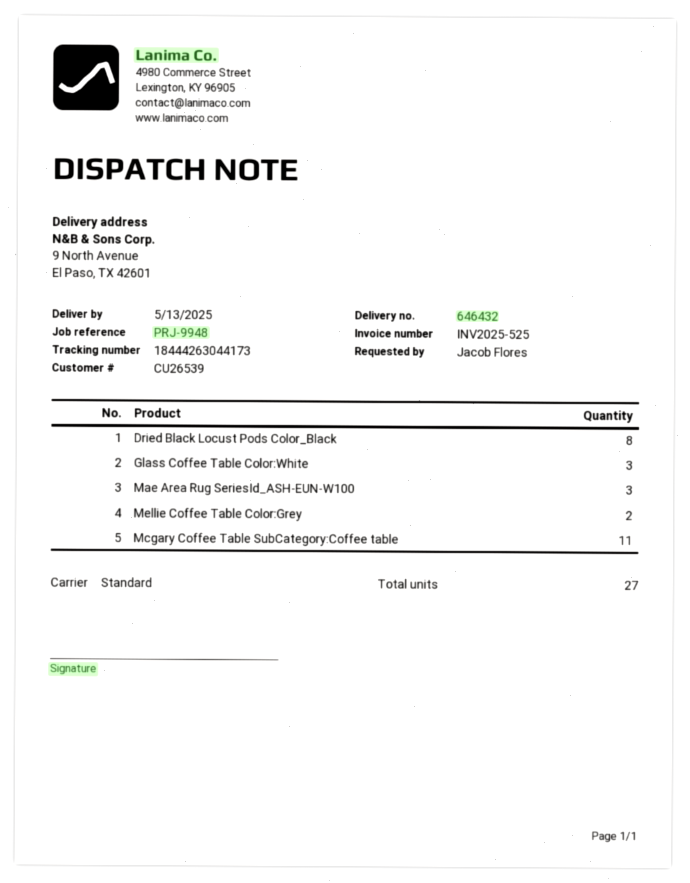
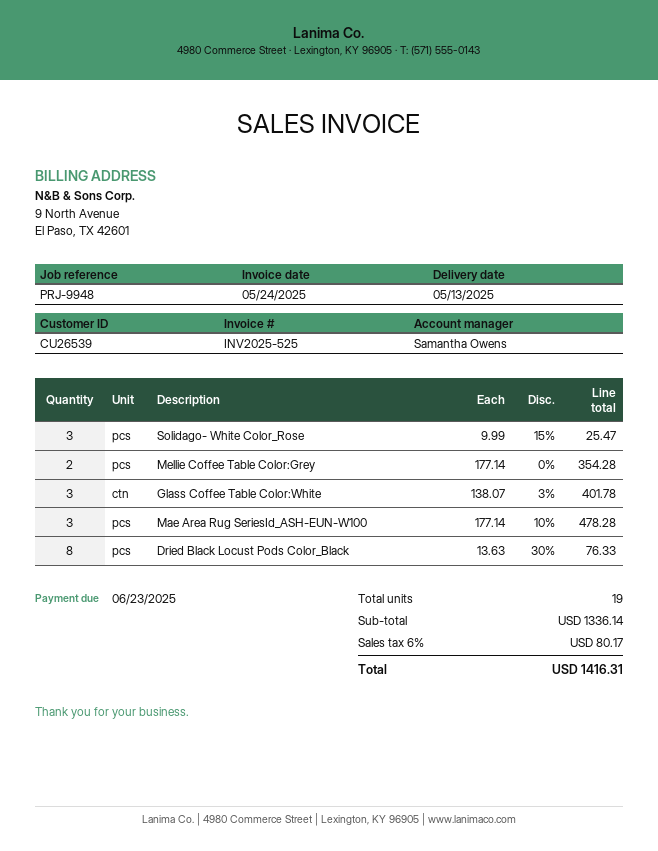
Mcgary Coffee Table SubCategory:Coffee table: 11 -> none
Solidago- White Color_Rose: none -> 3
total quantity: 27 -> 19

